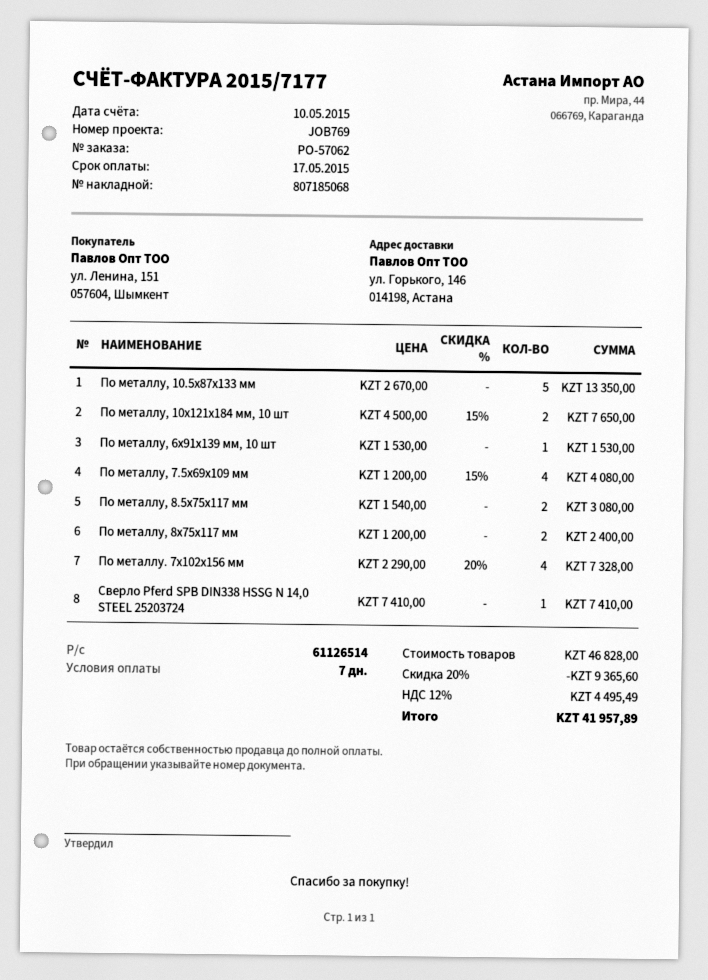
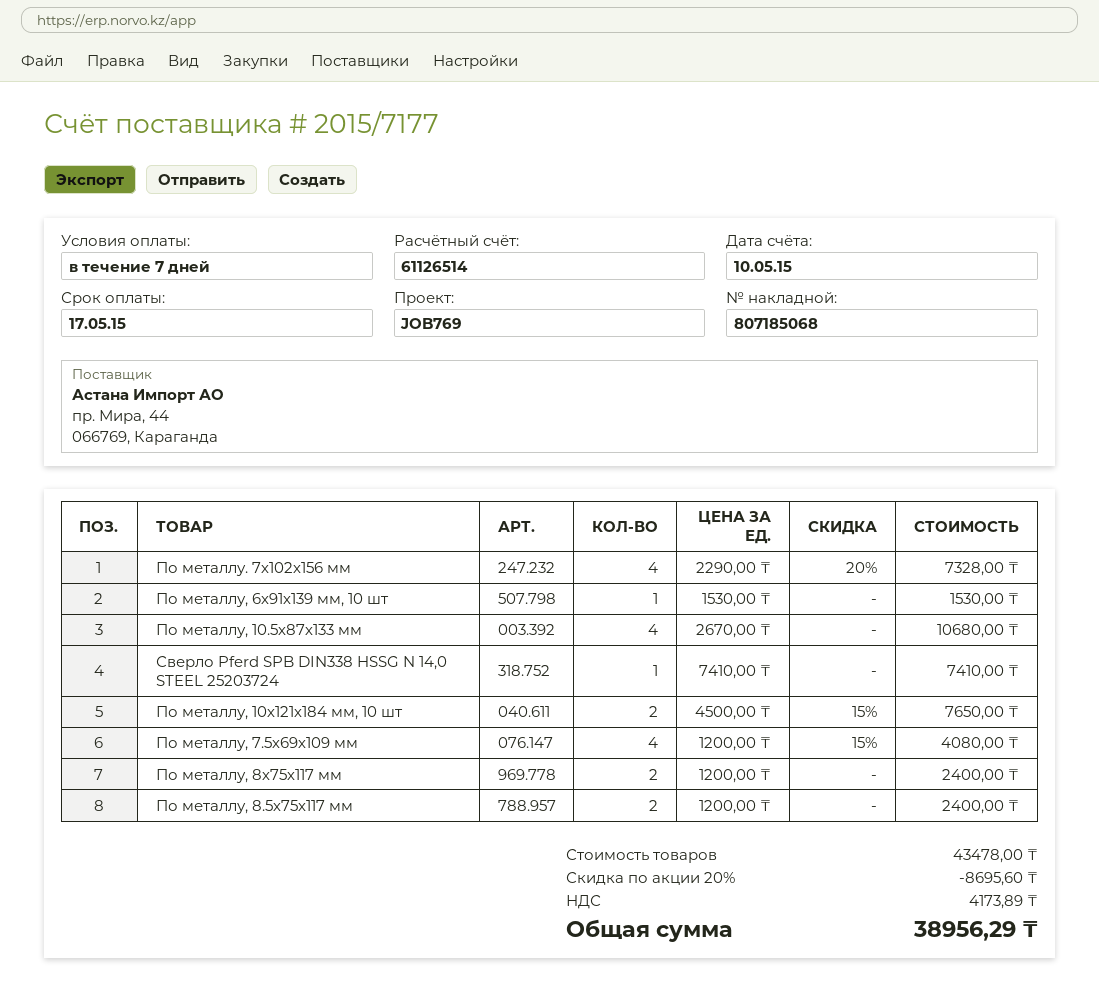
По металлу, 10.5х87х133 мм: 5 x 2670.00 = 13350.00 -> 4 x 2670.00 = 10680.00
По металлу, 8.5х75х117 мм: 2 x 1540.00 = 3080.00 -> 2 x 1200.00 = 2400.00
subtotal: 46828.00 -> 43478.00
discount: 20% = 9365.60 -> 20% = 8695.60
tax: 4495.49 -> 4173.89
total: 41957.89 -> 38956.29

